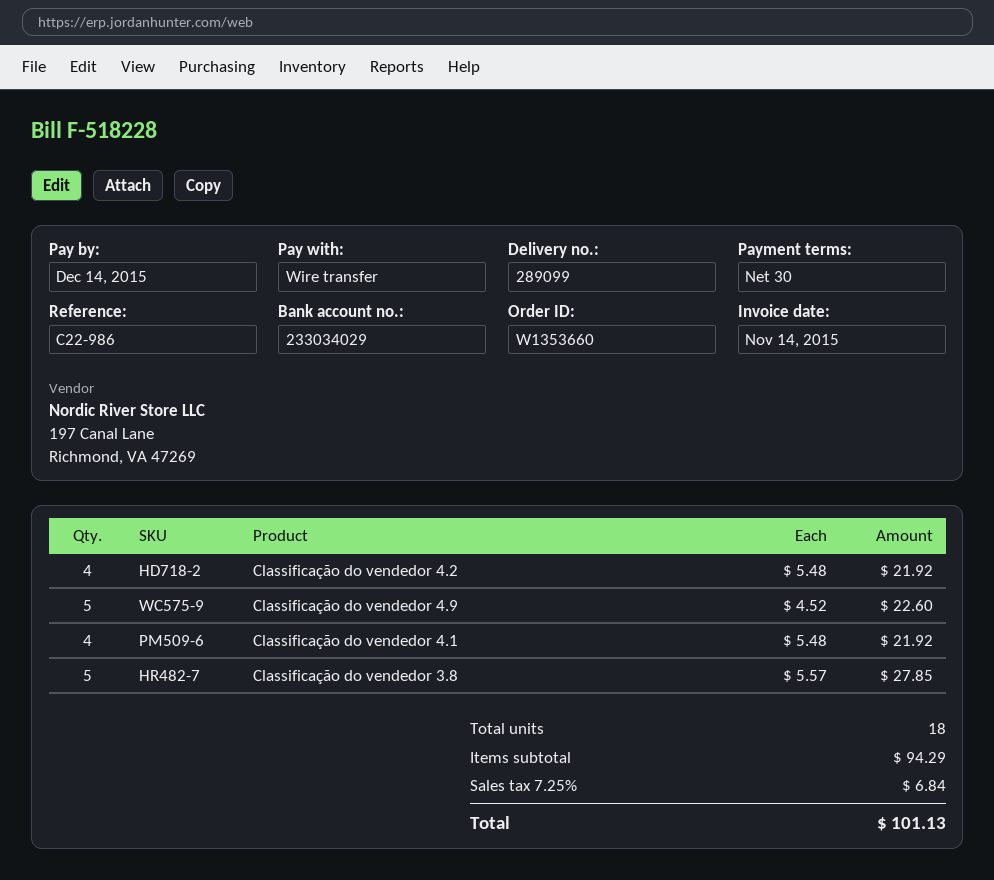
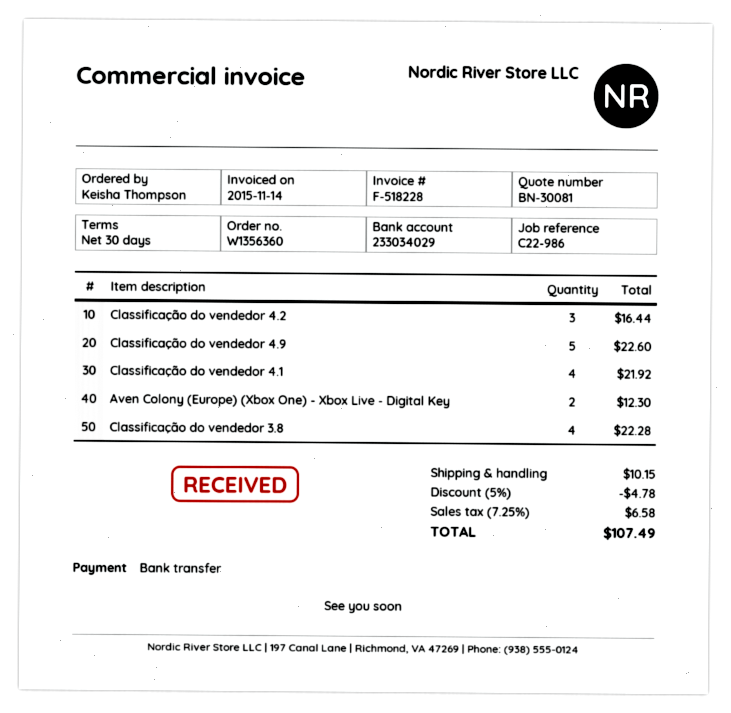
order number: W1353660 -> W1356360
Classificação do vendedor 4.2: 4 for 21.92 -> 3 for 16.44
Classificação do vendedor 3.8: 5 for 27.85 -> 4 for 22.28
Aven Colony (Europe) (Xbox One) - Xbox Live - Digital Key: none -> 2 for 12.30
discount: none -> 5% = 4.78
shipping: none -> 10.15
tax: 7.25% = 6.84 -> 7.25% = 6.58
total: 101.13 -> 107.49

